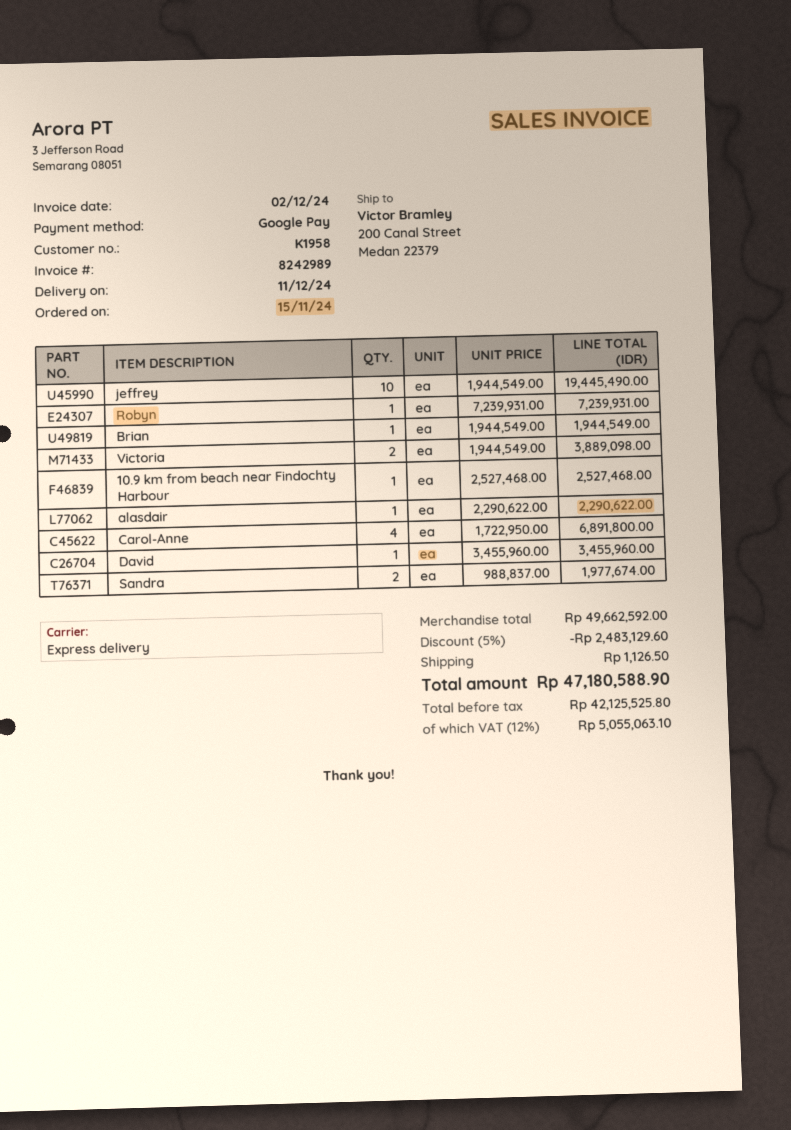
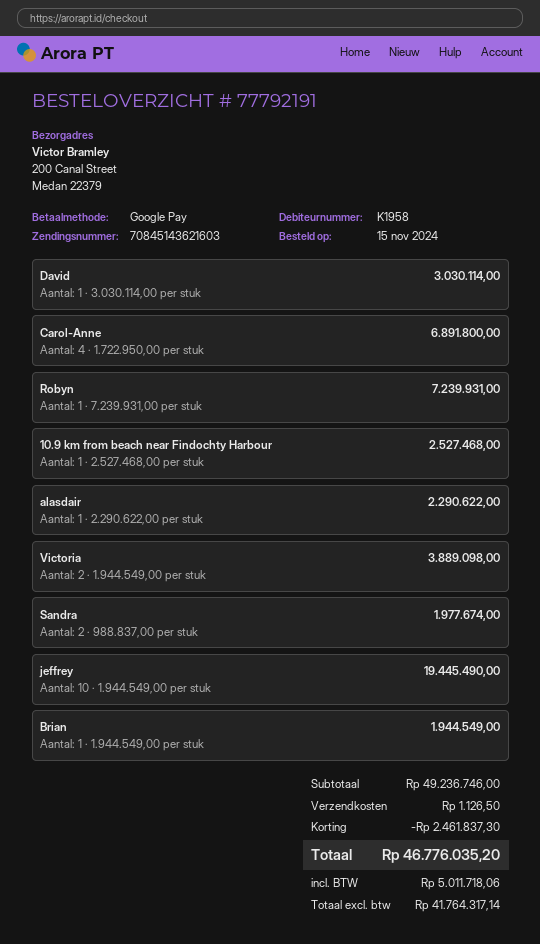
David: 1 x 3455960.00 = 3455960.00 -> 1 x 3030114.00 = 3030114.00
subtotal: 49662592.00 -> 49236746.00
discount: 2483129.60 -> 2461837.30
net: 42125525.80 -> 41764317.14
tax: 5055063.10 -> 5011718.06
total: 47180588.90 -> 46776035.20

